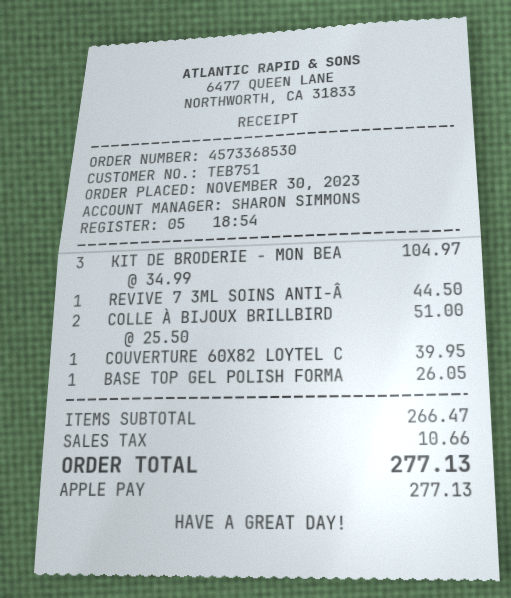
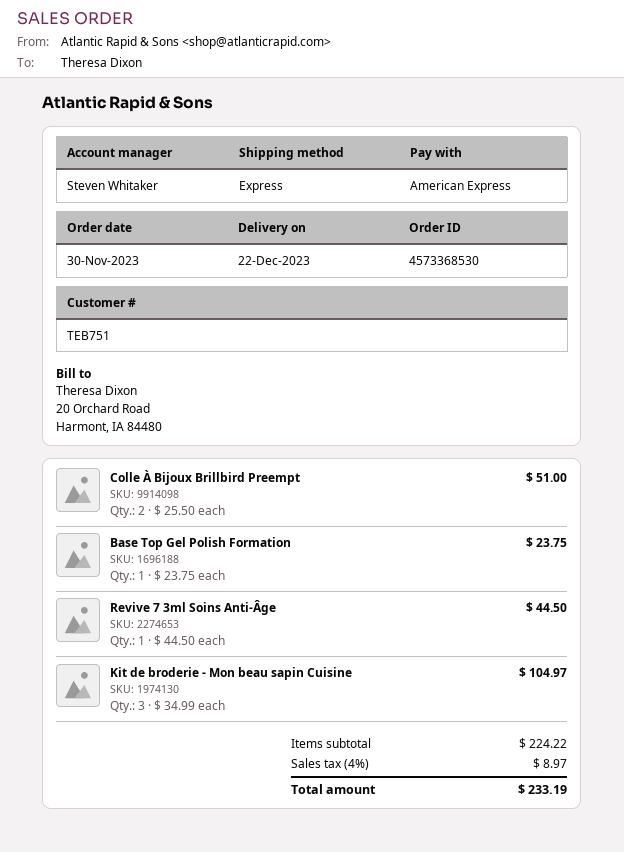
sales rep: SHARON SIMMONS -> Steven Whitaker
payment method: Apple Pay -> American Express
COUVERTURE 60X82 LOYTEL C: 1 x 39.95 = 39.95 -> none
BASE TOP GEL POLISH FORMA: 1 x 26.05 = 26.05 -> 1 x 23.75 = 23.75
subtotal: 266.47 -> 224.22
tax: 10.66 -> 8.97
total: 277.13 -> 233.19

